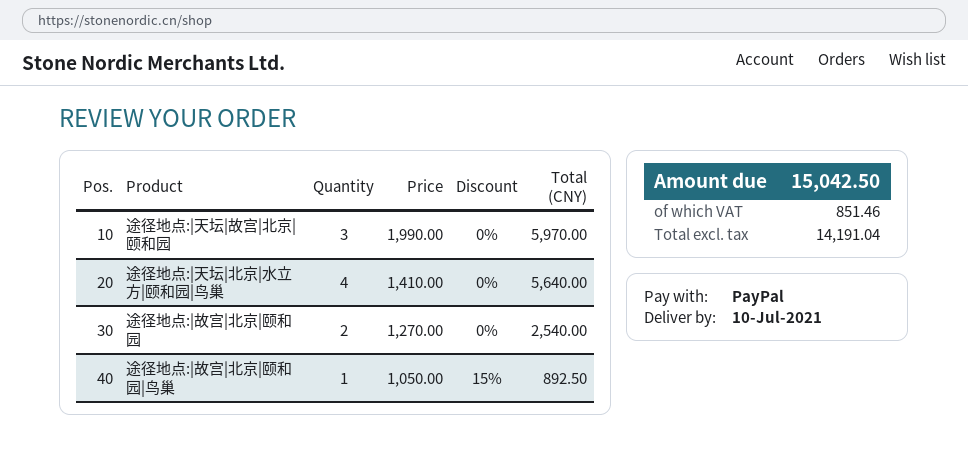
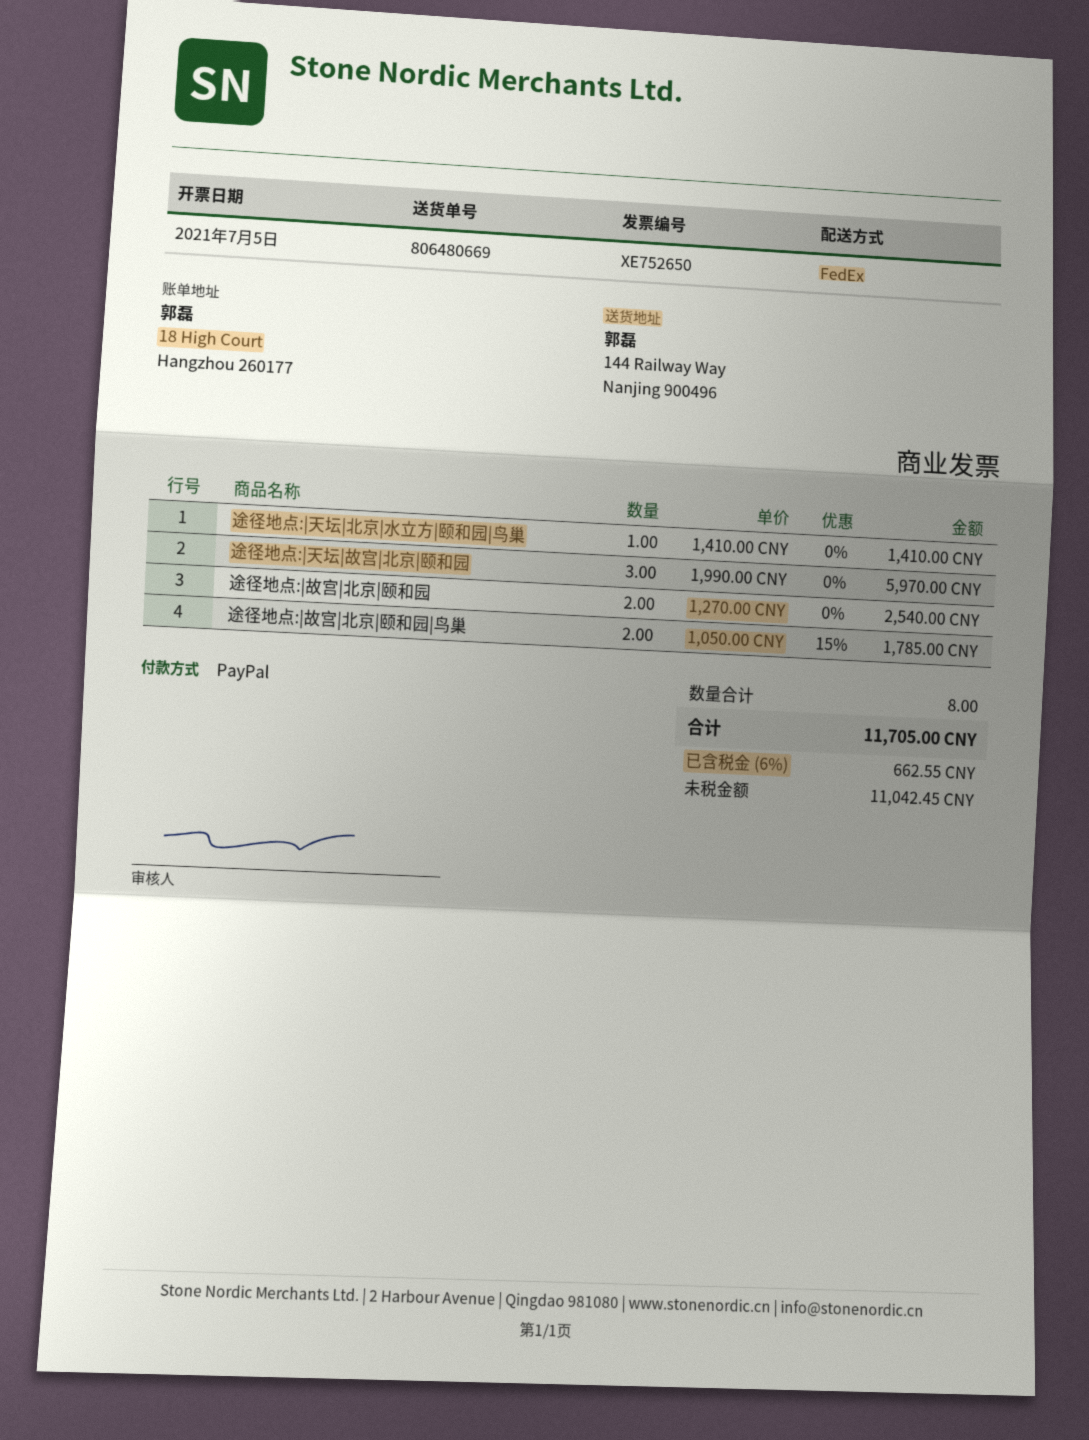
途径地点:|天坛|北京|水立方|颐和园|鸟巢: 4 x 1410.00 = 5640.00 -> 1 x 1410.00 = 1410.00
途径地点:|故宫|北京|颐和园|鸟巢: 1 x 1050.00 - 15% = 892.50 -> 2 x 1050.00 - 15% = 1785.00
net: 14191.04 -> 11042.45
tax: 851.46 -> 662.55
total: 15042.50 -> 11705.00

